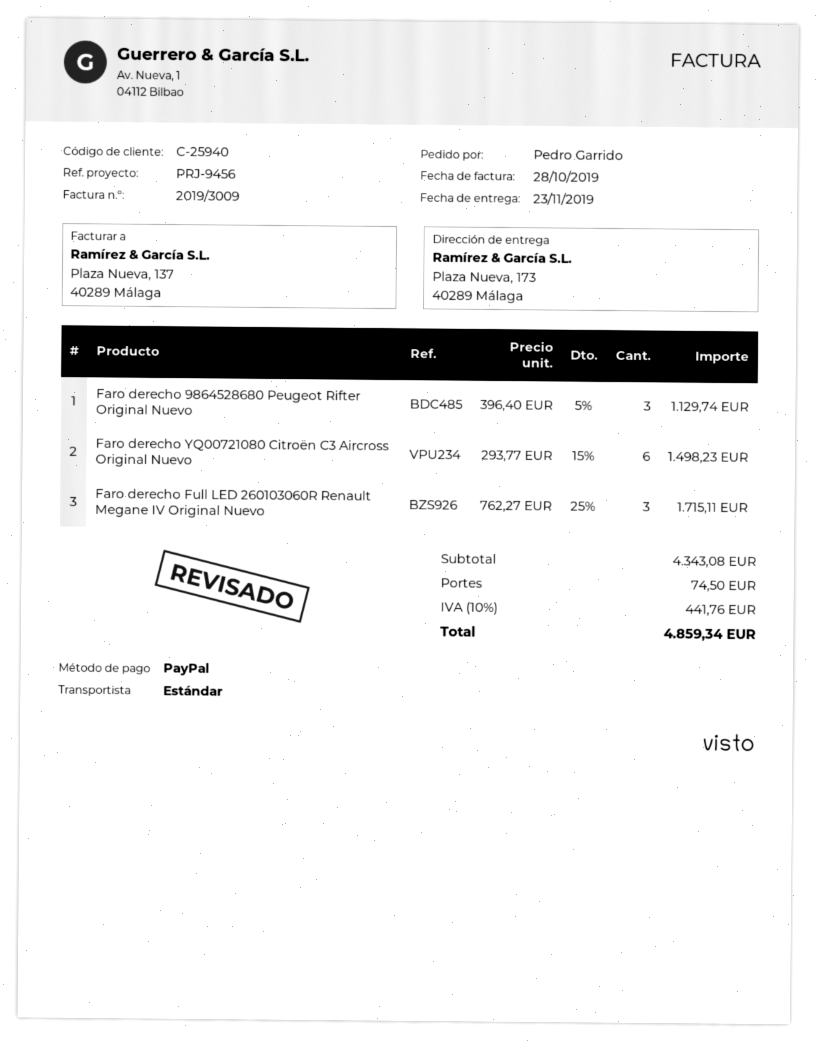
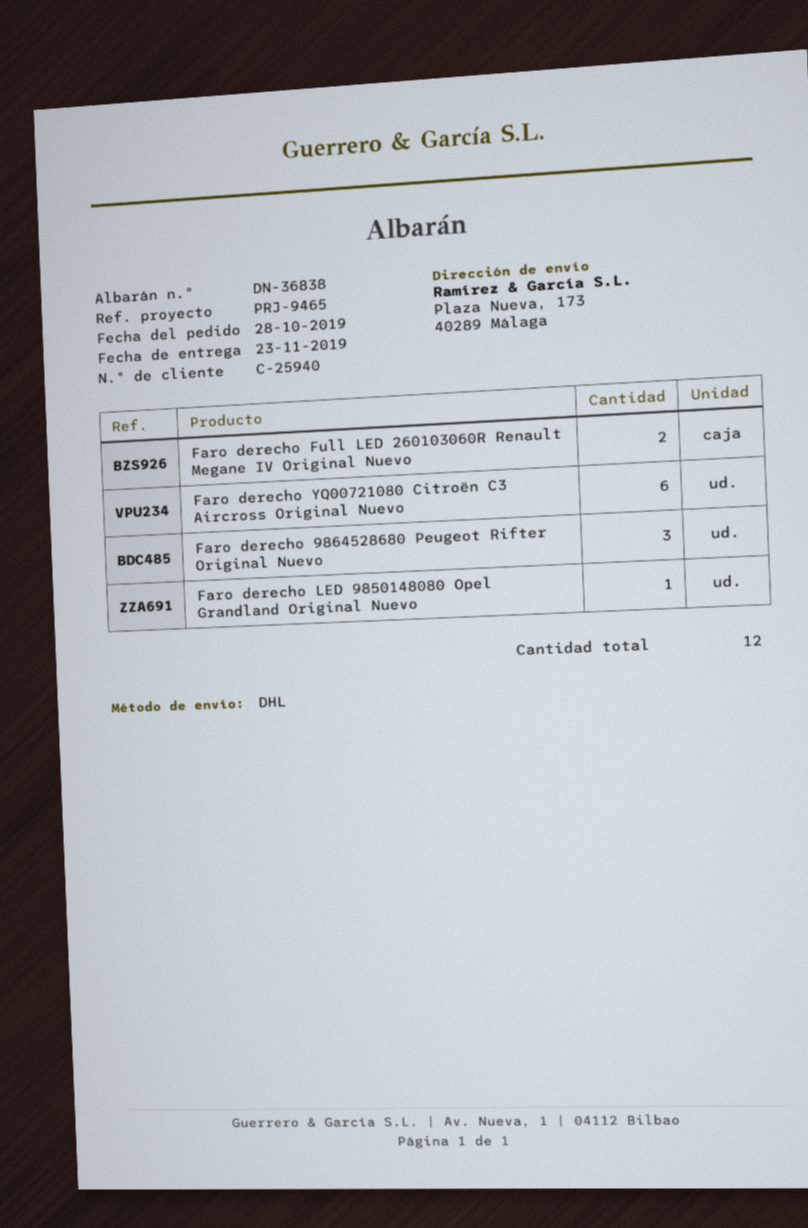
reference: PRJ-9456 -> PRJ-9465
shipping method: standard -> DHL
Faro derecho Full LED 260103060R Renault Megane IV Original Nuevo: 3 -> 2
Faro derecho LED 9850148080 Opel Grandland Original Nuevo: none -> 1

